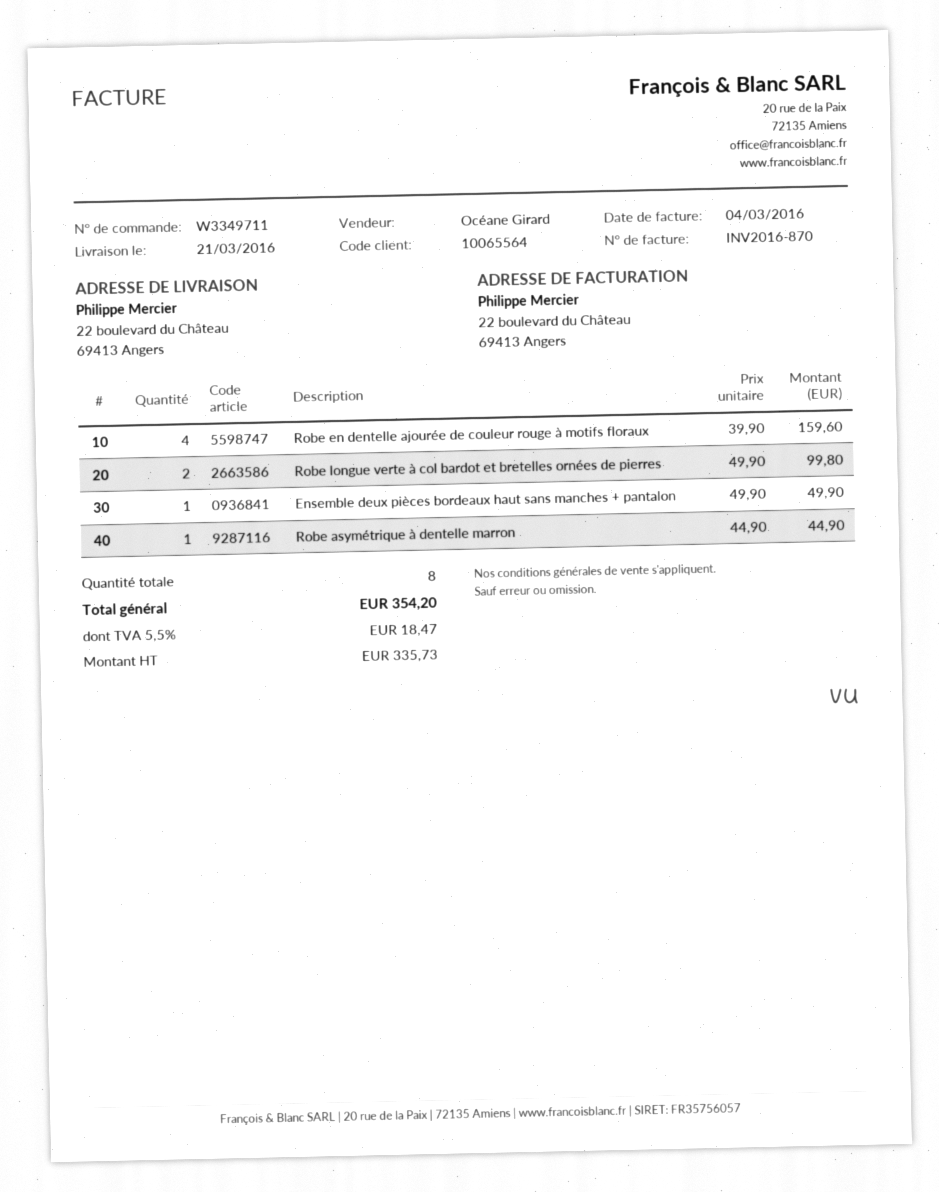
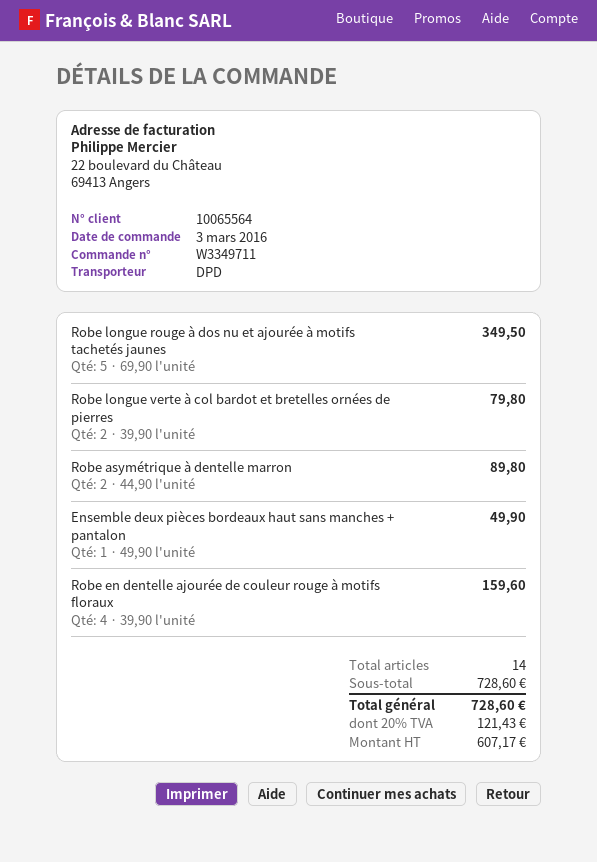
Robe longue verte à col bardot et bretelles ornées de pierres: 2 x 49.90 = 99.80 -> 2 x 39.90 = 79.80
Robe asymétrique à dentelle marron: 1 x 44.90 = 44.90 -> 2 x 44.90 = 89.80
Robe longue rouge à dos nu et ajourée à motifs tachetés jaunes: none -> 5 x 69.90 = 349.50
total quantity: 8 -> 14
net: 335.73 -> 607.17
tax: 5.5% = 18.47 -> 20% = 121.43
total: 354.20 -> 728.60

